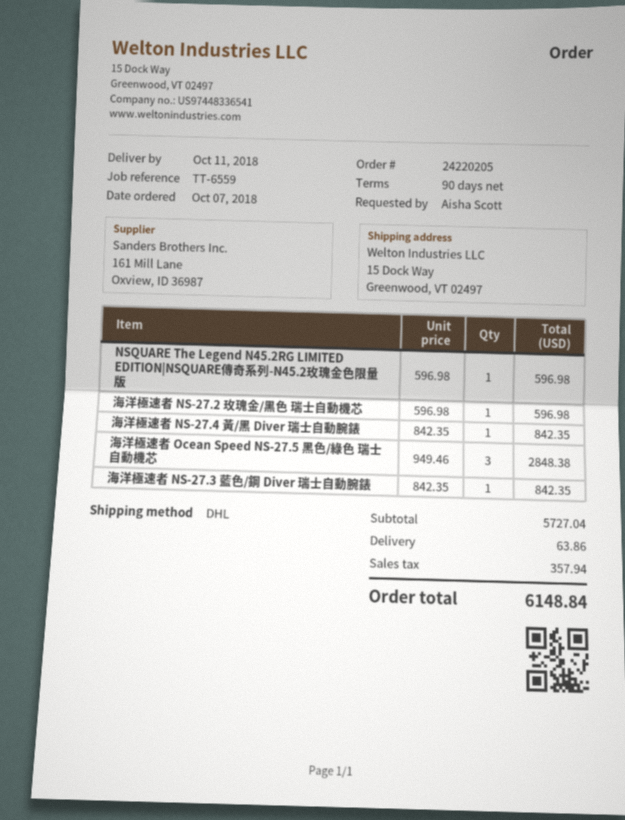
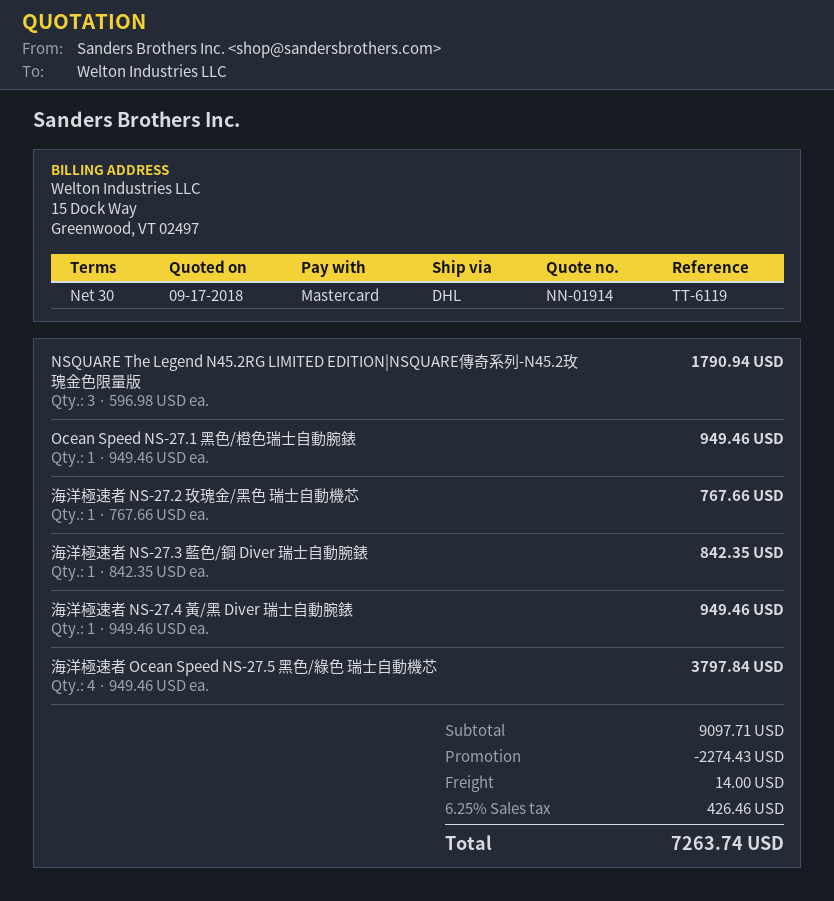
payment terms: 90 days -> 30 days
reference: TT-6559 -> TT-6119
NSQUARE The Legend N45.2RG LIMITED EDITION|NSQUARE傳奇系列-N45.2玫瑰金色限量版: 1 x 596.98 = 596.98 -> 3 x 596.98 = 1790.94
海洋極速者 NS-27.2 玫瑰金/黑色 瑞士自動機芯: 1 x 596.98 = 596.98 -> 1 x 767.66 = 767.66
海洋極速者 NS-27.4 黃/黑 Diver 瑞士自動腕錶: 1 x 842.35 = 842.35 -> 1 x 949.46 = 949.46
海洋極速者 Ocean Speed NS-27.5 黑色/綠色 瑞士自動機芯: 3 x 949.46 = 2848.38 -> 4 x 949.46 = 3797.84
Ocean Speed NS-27.1 黑色/橙色瑞士自動腕錶: none -> 1 x 949.46 = 949.46
subtotal: 5727.04 -> 9097.71
discount: none -> 2274.43
shipping: 63.86 -> 14.00
tax: 357.94 -> 426.46
total: 6148.84 -> 7263.74

